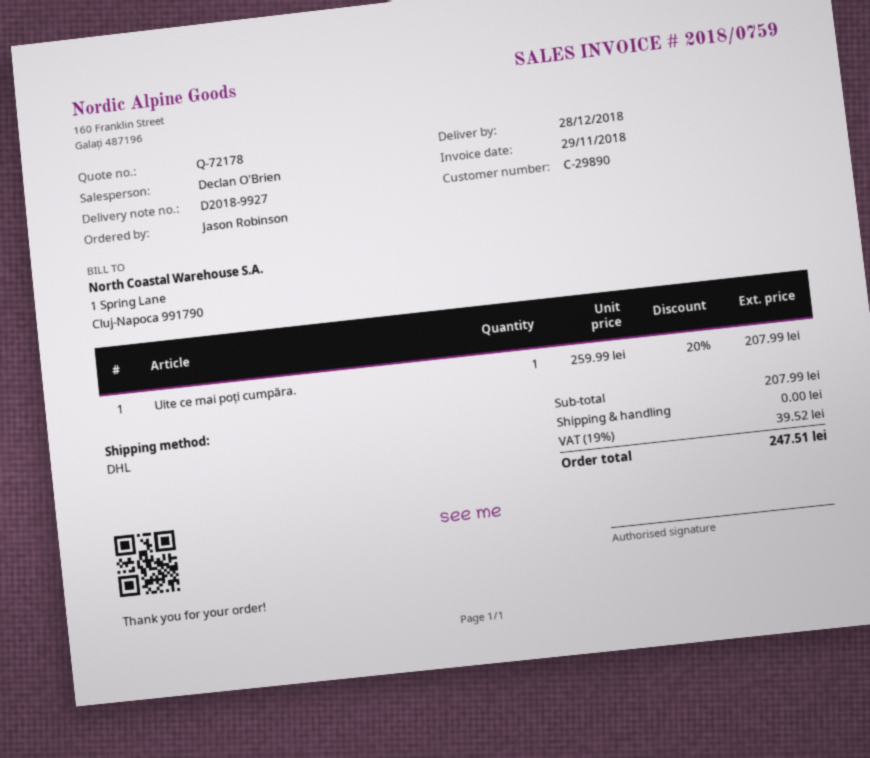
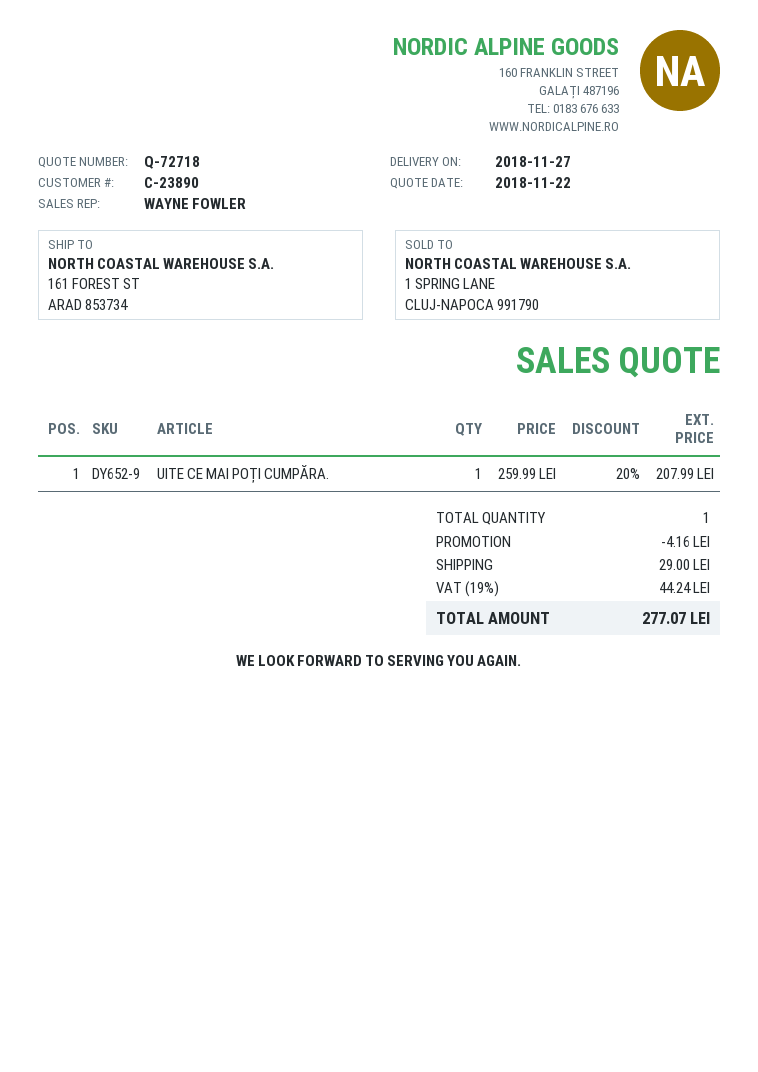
quote number: Q-72178 -> Q-72718
delivery date: 2018-12-28 -> 2018-11-27
customer number: C-29890 -> C-23890
sales rep: Declan O'Brien -> WAYNE FOWLER
discount: none -> 4.16
shipping: 0.00 -> 29.00
tax: 19% = 39.52 -> 19% = 44.24
total: 247.51 -> 277.07

